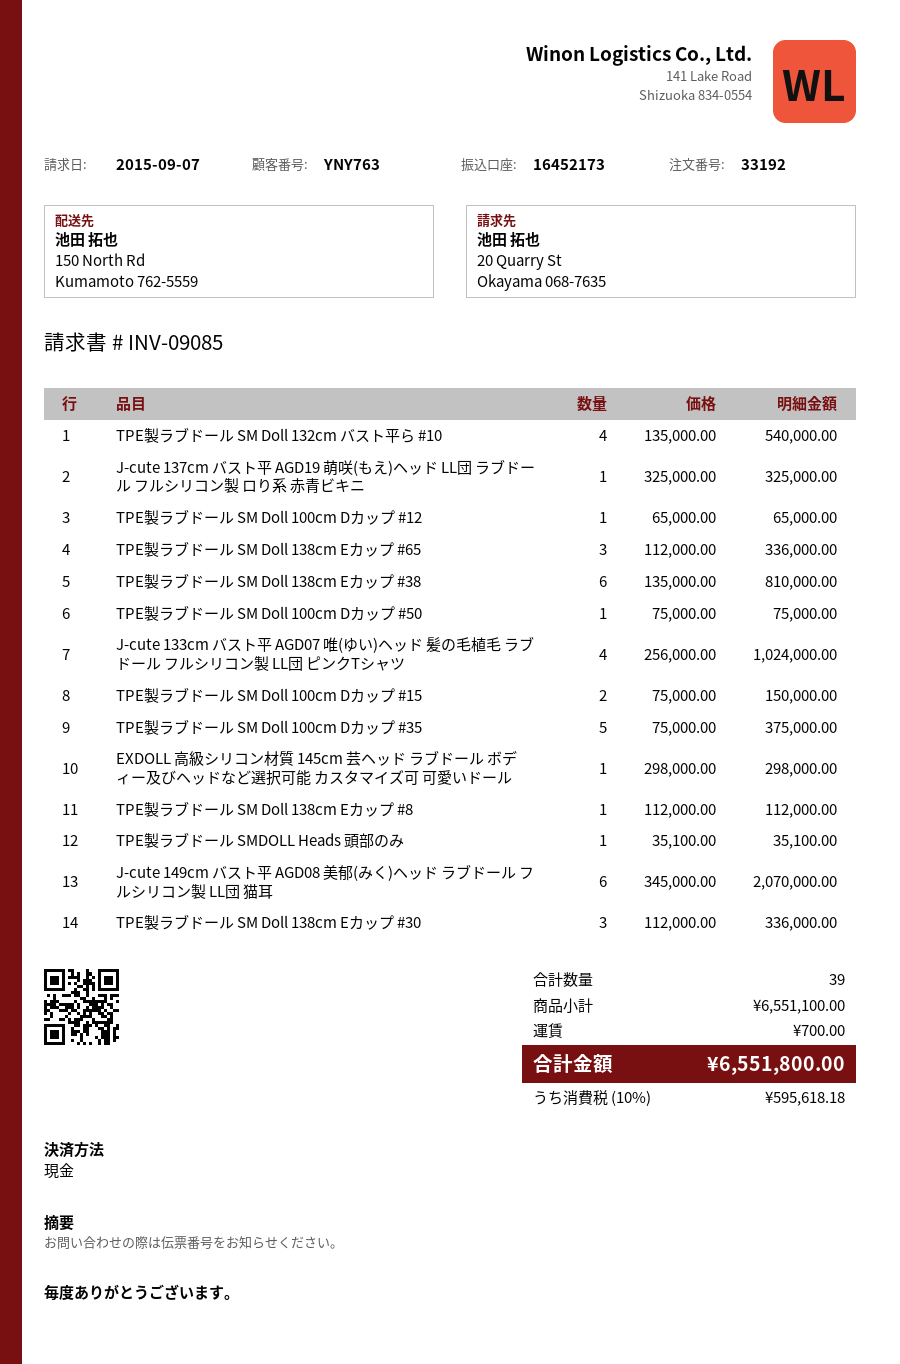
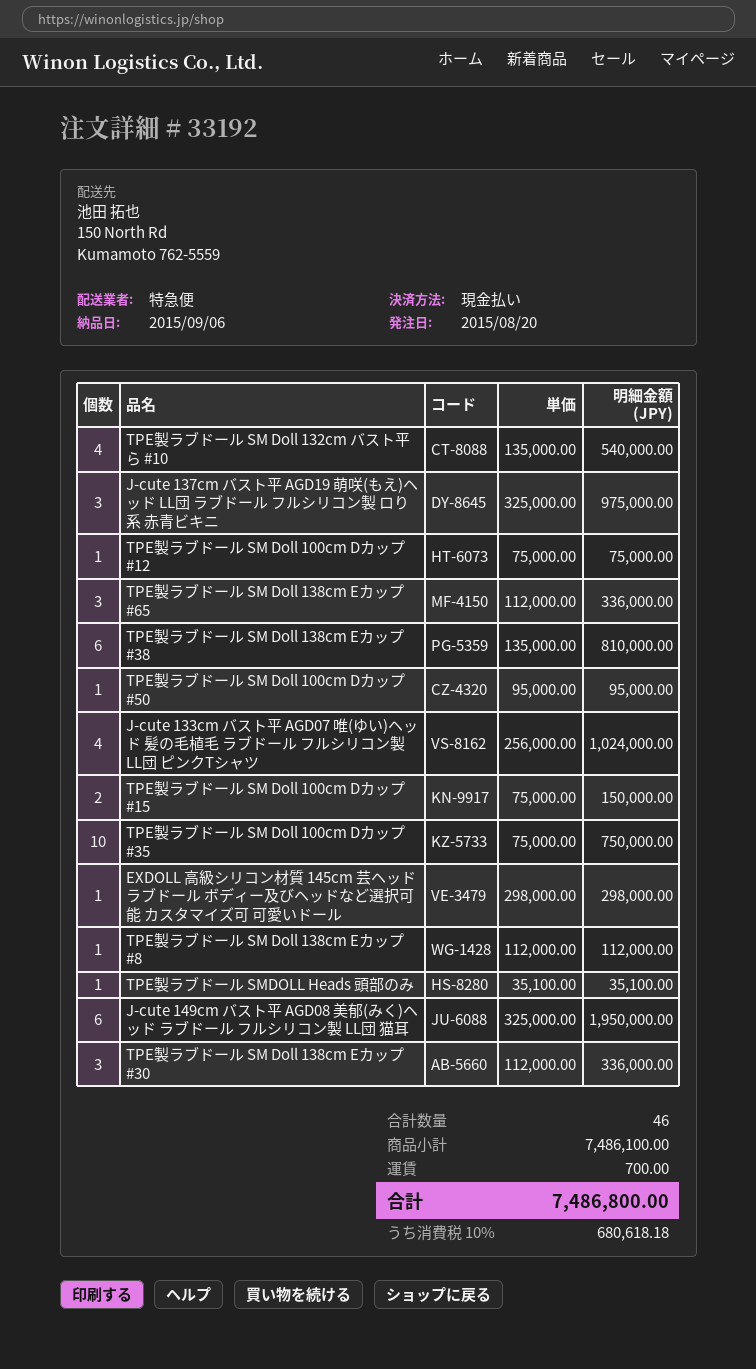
J-cute 137cm バスト平 AGD19 萌咲(もえ)ヘッド LL団 ラブドール フルシリコン製 ロり系 赤青ビキニ: 1 x 325000.00 = 325000.00 -> 3 x 325000.00 = 975000.00
TPE製ラブドール SM Doll 100cm Dカップ #12: 1 x 65000.00 = 65000.00 -> 1 x 75000.00 = 75000.00
TPE製ラブドール SM Doll 100cm Dカップ #50: 1 x 75000.00 = 75000.00 -> 1 x 95000.00 = 95000.00
TPE製ラブドール SM Doll 100cm Dカップ #35: 5 x 75000.00 = 375000.00 -> 10 x 75000.00 = 750000.00
J-cute 149cm バスト平 AGD08 美郁(みく)ヘッド ラブドール フルシリコン製 LL団 猫耳: 6 x 345000.00 = 2070000.00 -> 6 x 325000.00 = 1950000.00
total quantity: 39 -> 46
subtotal: 6551100.00 -> 7486100.00
tax: 10% = 595618.18 -> 10% = 680618.18
total: 6551800.00 -> 7486800.00

